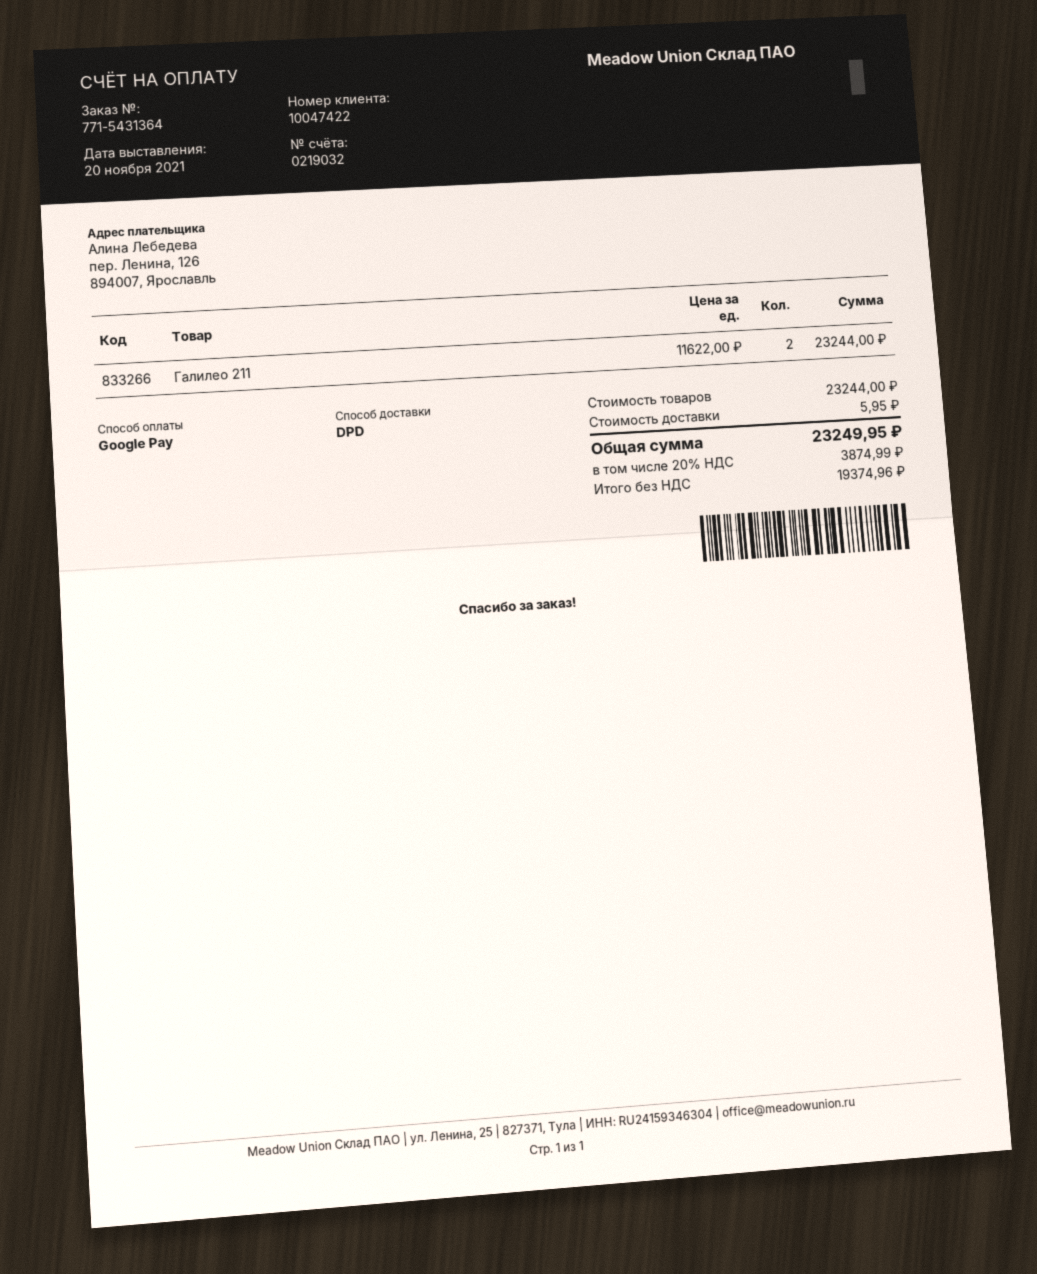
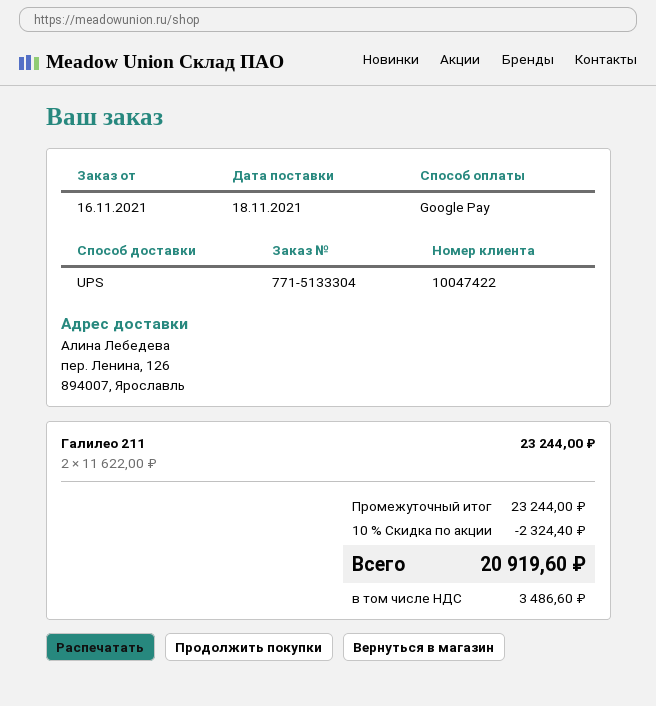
order number: 771-5431364 -> 771-5133304
shipping method: DPD -> UPS
discount: none -> 10% = 2324.40
shipping: 5.95 -> none
tax: 3874.99 -> 3486.60
total: 23249.95 -> 20919.60

